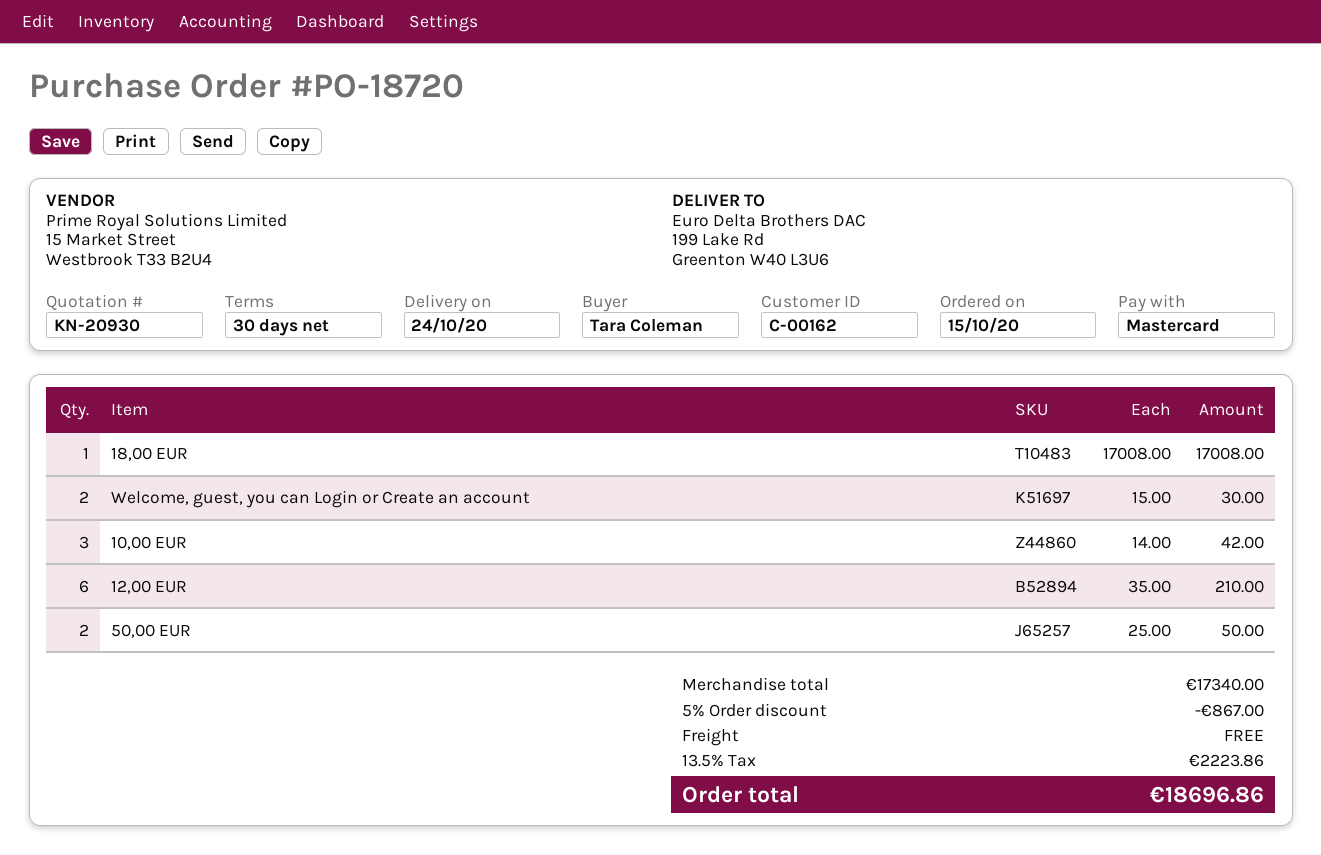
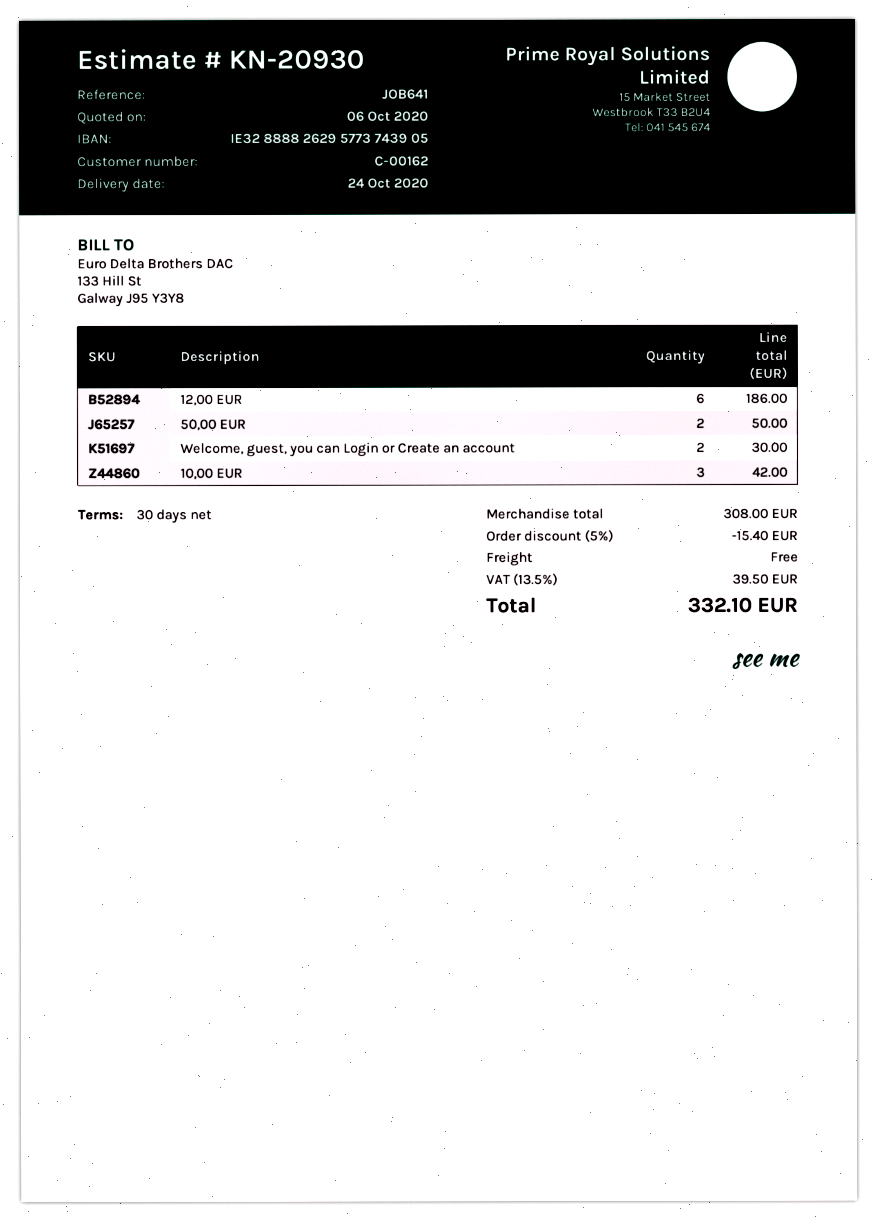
18,00 EUR: 1 for 17008.00 -> none
12,00 EUR: 6 for 210.00 -> 6 for 186.00
subtotal: 17340.00 -> 308.00
discount: 5% = 867.00 -> 5% = 15.40
tax: 13.5% = 2223.86 -> 13.5% = 39.50
total: 18696.86 -> 332.10

